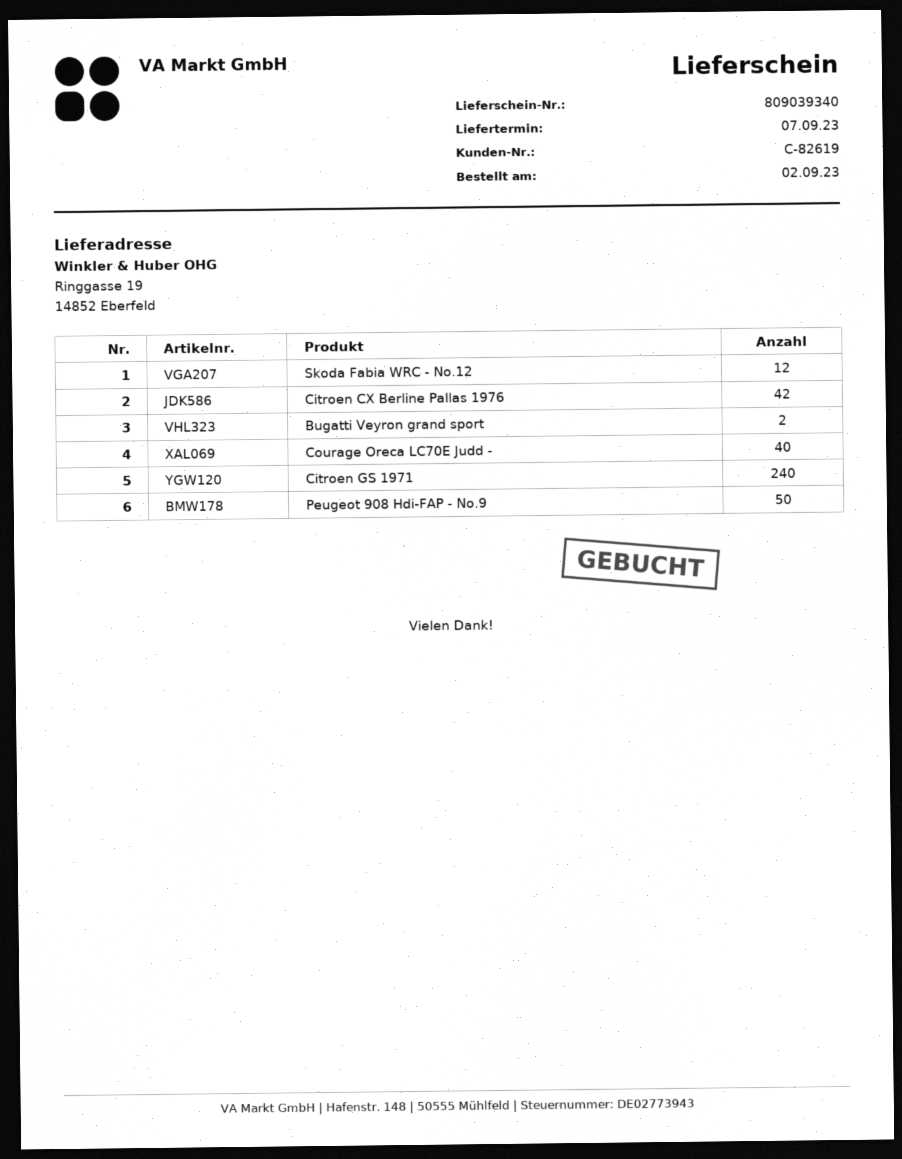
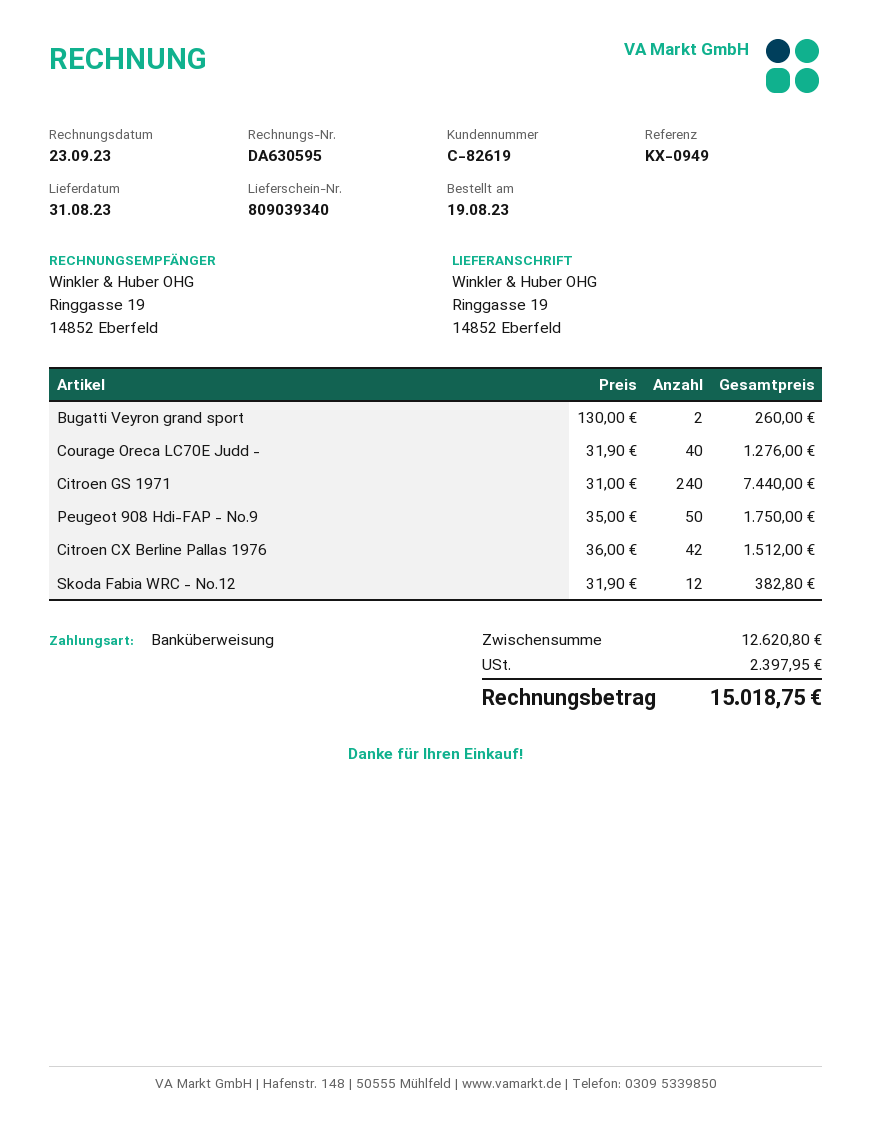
order date: 2023-09-02 -> 2023-08-19
delivery date: 2023-09-07 -> 2023-08-31

